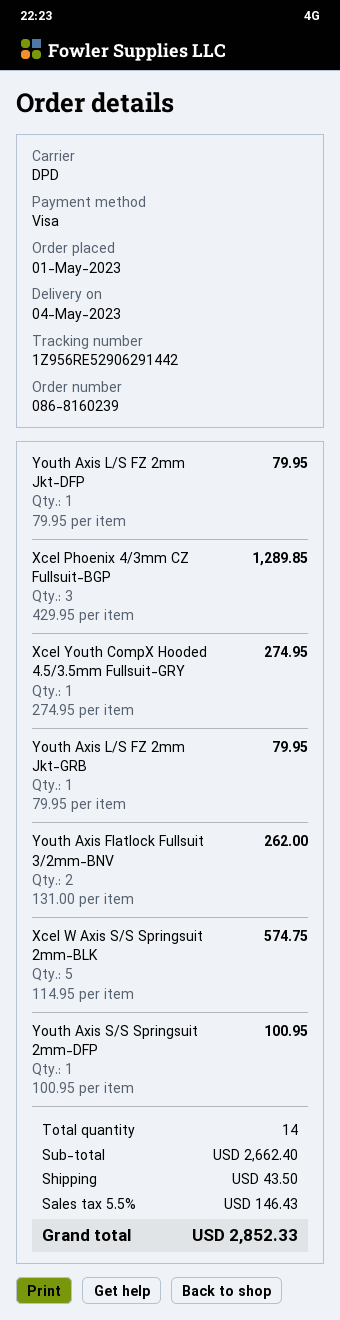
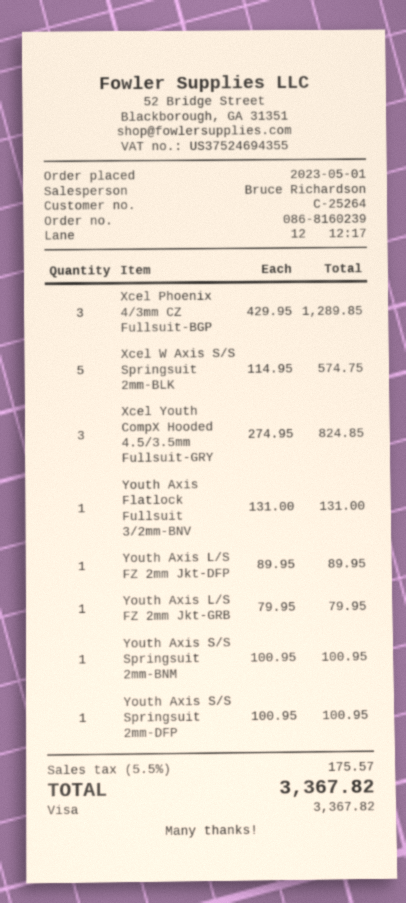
Youth Axis L/S FZ 2mm Jkt-DFP: 1 x 79.95 = 79.95 -> 1 x 89.95 = 89.95
Xcel Youth CompX Hooded 4.5/3.5mm Fullsuit-GRY: 1 x 274.95 = 274.95 -> 3 x 274.95 = 824.85
Youth Axis Flatlock Fullsuit 3/2mm-BNV: 2 x 131.00 = 262.00 -> 1 x 131.00 = 131.00
Youth Axis S/S Springsuit 2mm-BNM: none -> 1 x 100.95 = 100.95
shipping: 43.50 -> none
tax: 5.5% = 146.43 -> 5.5% = 175.57
total: 2852.33 -> 3367.82

